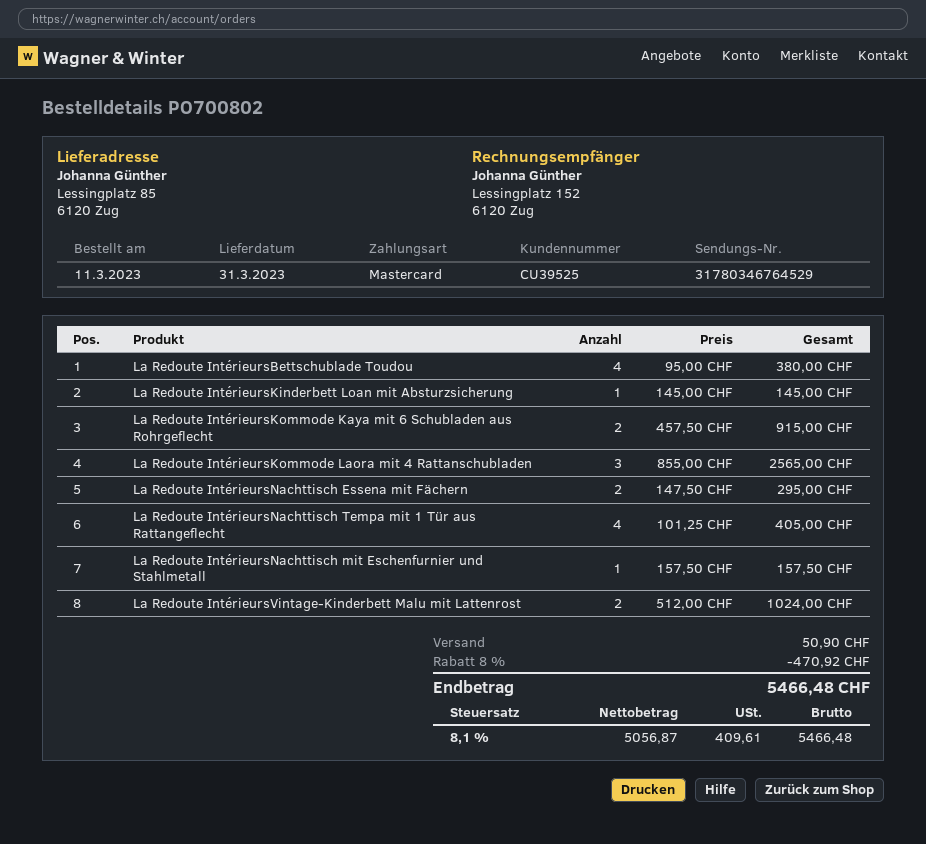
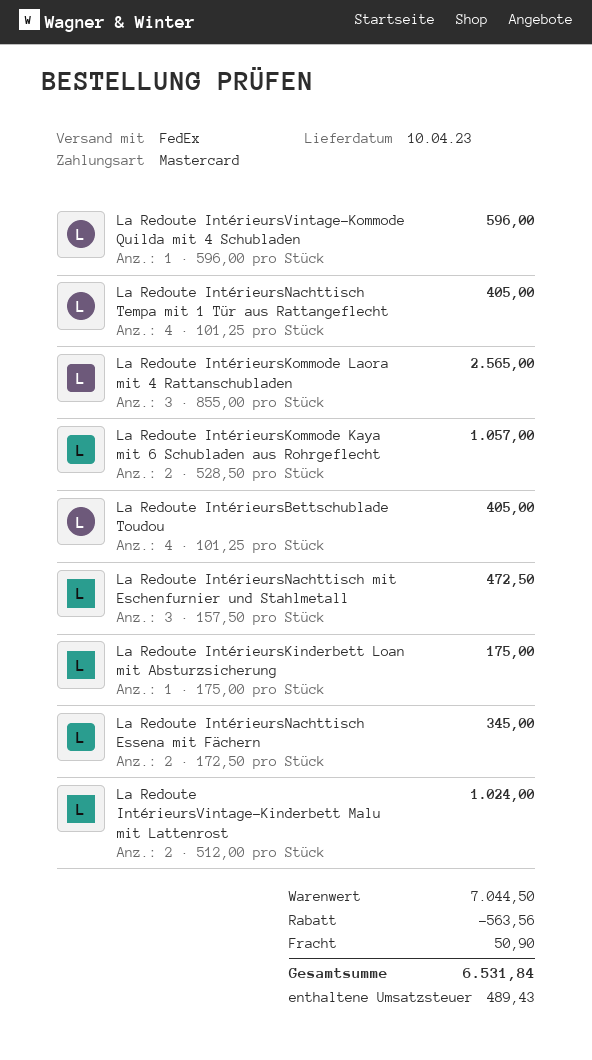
delivery date: 2023-03-31 -> 2023-04-10
La Redoute IntérieursBettschublade Toudou: 4 x 95.00 = 380.00 -> 4 x 101.25 = 405.00
La Redoute IntérieursKinderbett Loan mit Absturzsicherung: 1 x 145.00 = 145.00 -> 1 x 175.00 = 175.00
La Redoute IntérieursKommode Kaya mit 6 Schubladen aus Rohrgeflecht: 2 x 457.50 = 915.00 -> 2 x 528.50 = 1057.00
La Redoute IntérieursNachttisch Essena mit Fächern: 2 x 147.50 = 295.00 -> 2 x 172.50 = 345.00
La Redoute IntérieursNachttisch mit Eschenfurnier und Stahlmetall: 1 x 157.50 = 157.50 -> 3 x 157.50 = 472.50
La Redoute IntérieursVintage-Kommode Quilda mit 4 Schubladen: none -> 1 x 596.00 = 596.00
discount: 470.92 -> 563.56
tax: 409.61 -> 489.43
total: 5466.48 -> 6531.84

